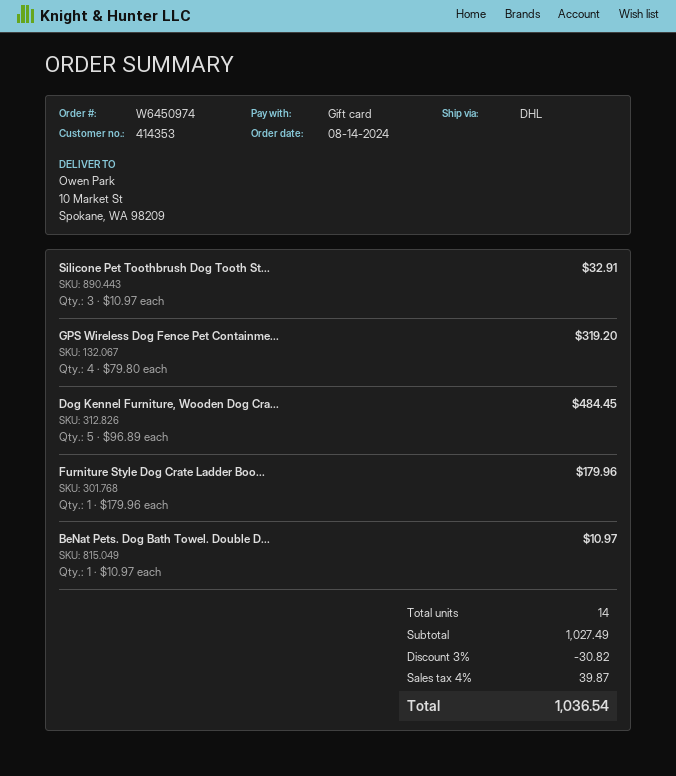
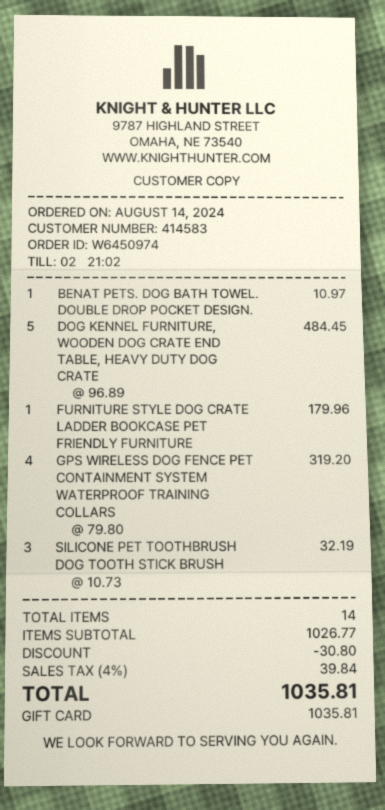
customer number: 414353 -> 414583
Silicone Pet Toothbrush Dog Tooth St...: 3 x 10.97 = 32.91 -> 3 x 10.73 = 32.19
subtotal: 1027.49 -> 1026.77
discount: 30.82 -> 30.80
tax: 4% = 39.87 -> 4% = 39.84
total: 1036.54 -> 1035.81

